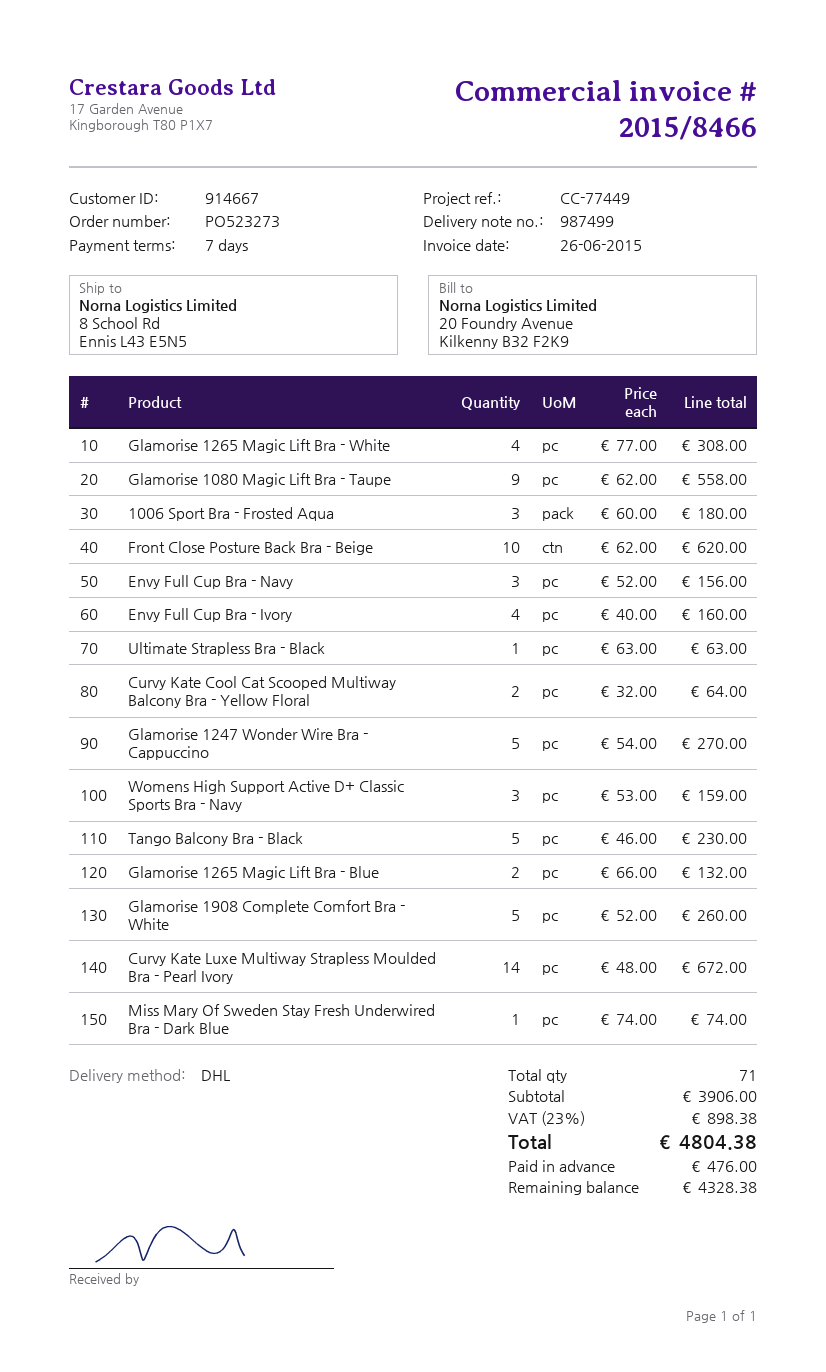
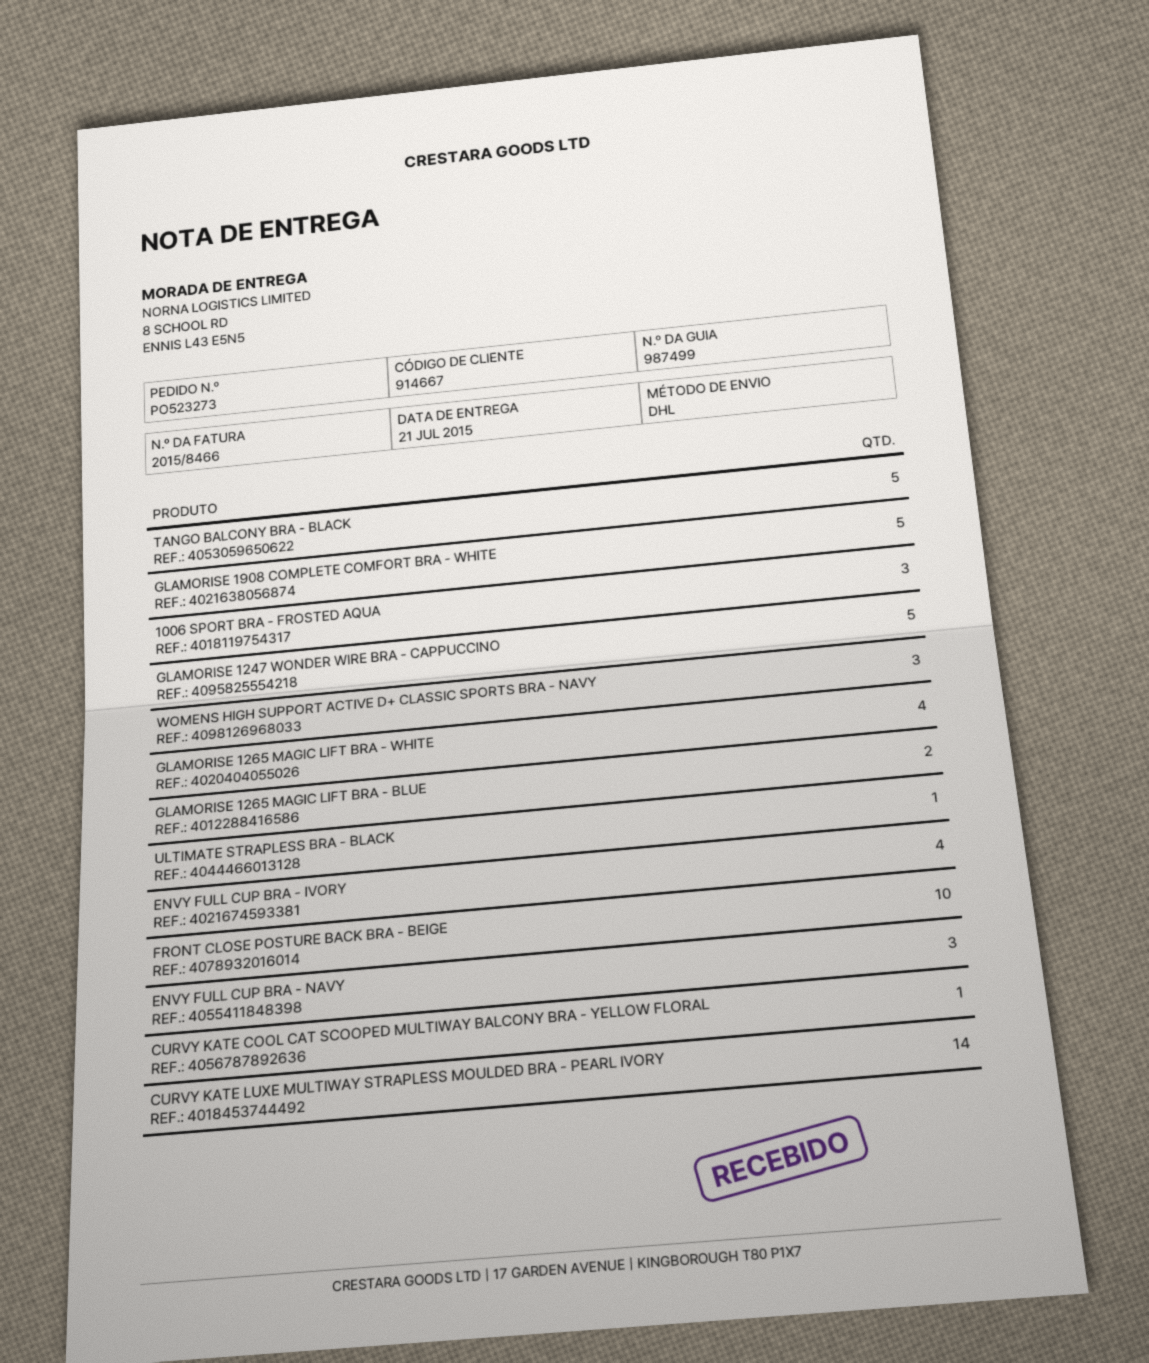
Glamorise 1080 Magic Lift Bra - Taupe: 9 -> none
Curvy Kate Cool Cat Scooped Multiway Balcony Bra - Yellow Floral: 2 -> 1
Miss Mary Of Sweden Stay Fresh Underwired Bra - Dark Blue: 1 -> none

